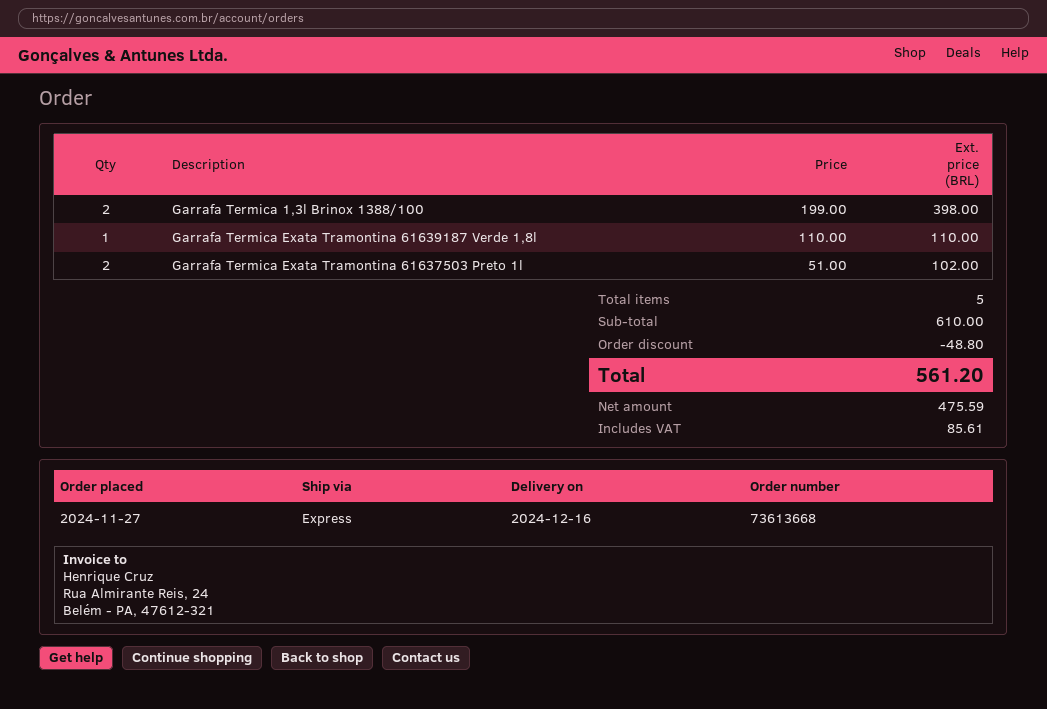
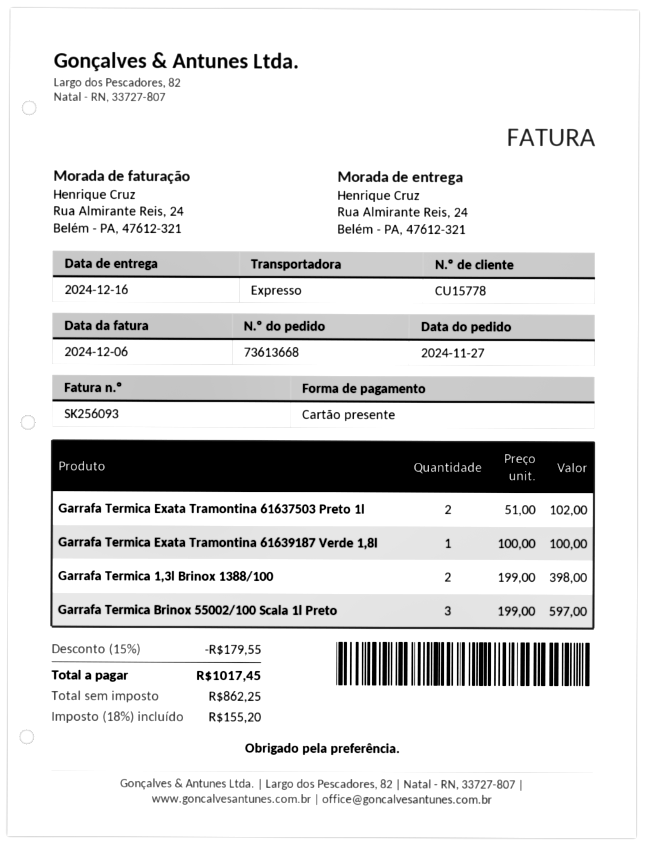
Garrafa Termica Exata Tramontina 61639187 Verde 1,8l: 1 x 110.00 = 110.00 -> 1 x 100.00 = 100.00
Garrafa Termica Brinox 55002/100 Scala 1l Preto: none -> 3 x 199.00 = 597.00
discount: 48.80 -> 179.55
net: 475.59 -> 862.25
tax: 85.61 -> 155.20
total: 561.20 -> 1017.45

